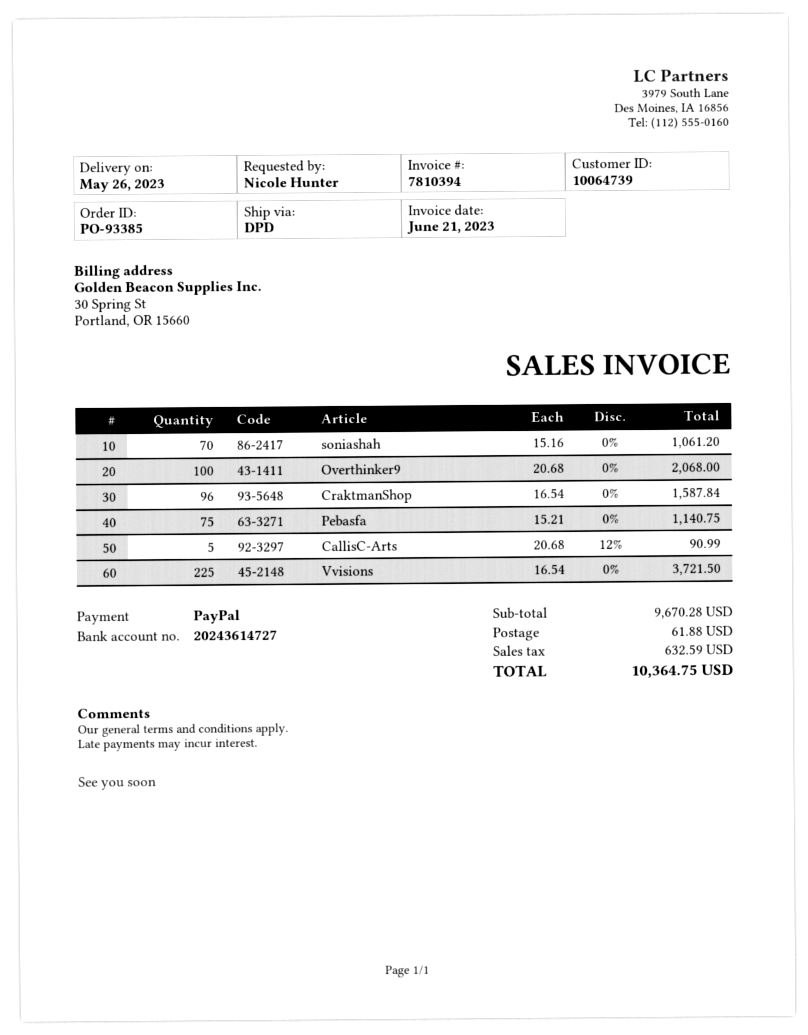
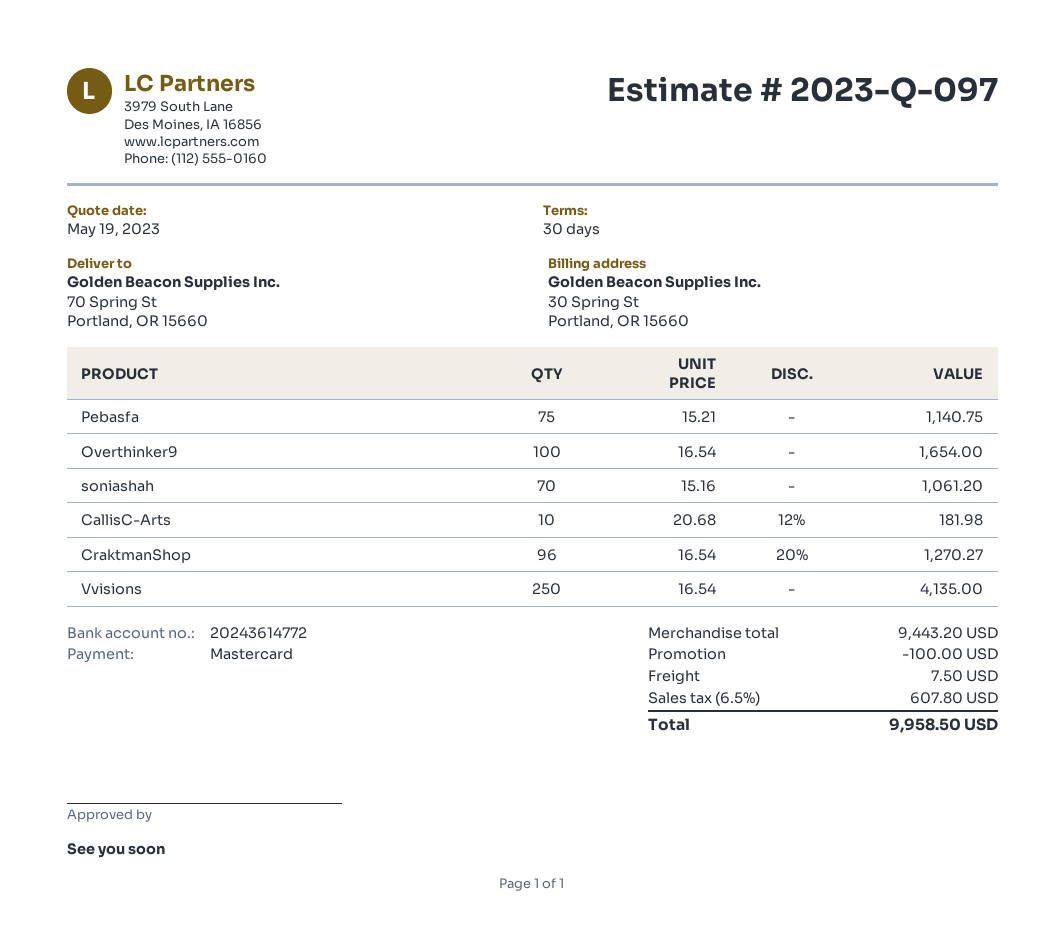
payment method: PayPal -> Mastercard
bank account: 20243614727 -> 20243614772
Overthinker9: 100 x 20.68 = 2068.00 -> 100 x 16.54 = 1654.00
CraktmanShop: 96 x 16.54 = 1587.84 -> 96 x 16.54 - 20% = 1270.27
CallisC-Arts: 5 x 20.68 - 12% = 90.99 -> 10 x 20.68 - 12% = 181.98
Vvisions: 225 x 16.54 = 3721.50 -> 250 x 16.54 = 4135.00
subtotal: 9670.28 -> 9443.20
discount: none -> 100.00
shipping: 61.88 -> 7.50
tax: 632.59 -> 607.80
total: 10364.75 -> 9958.50

